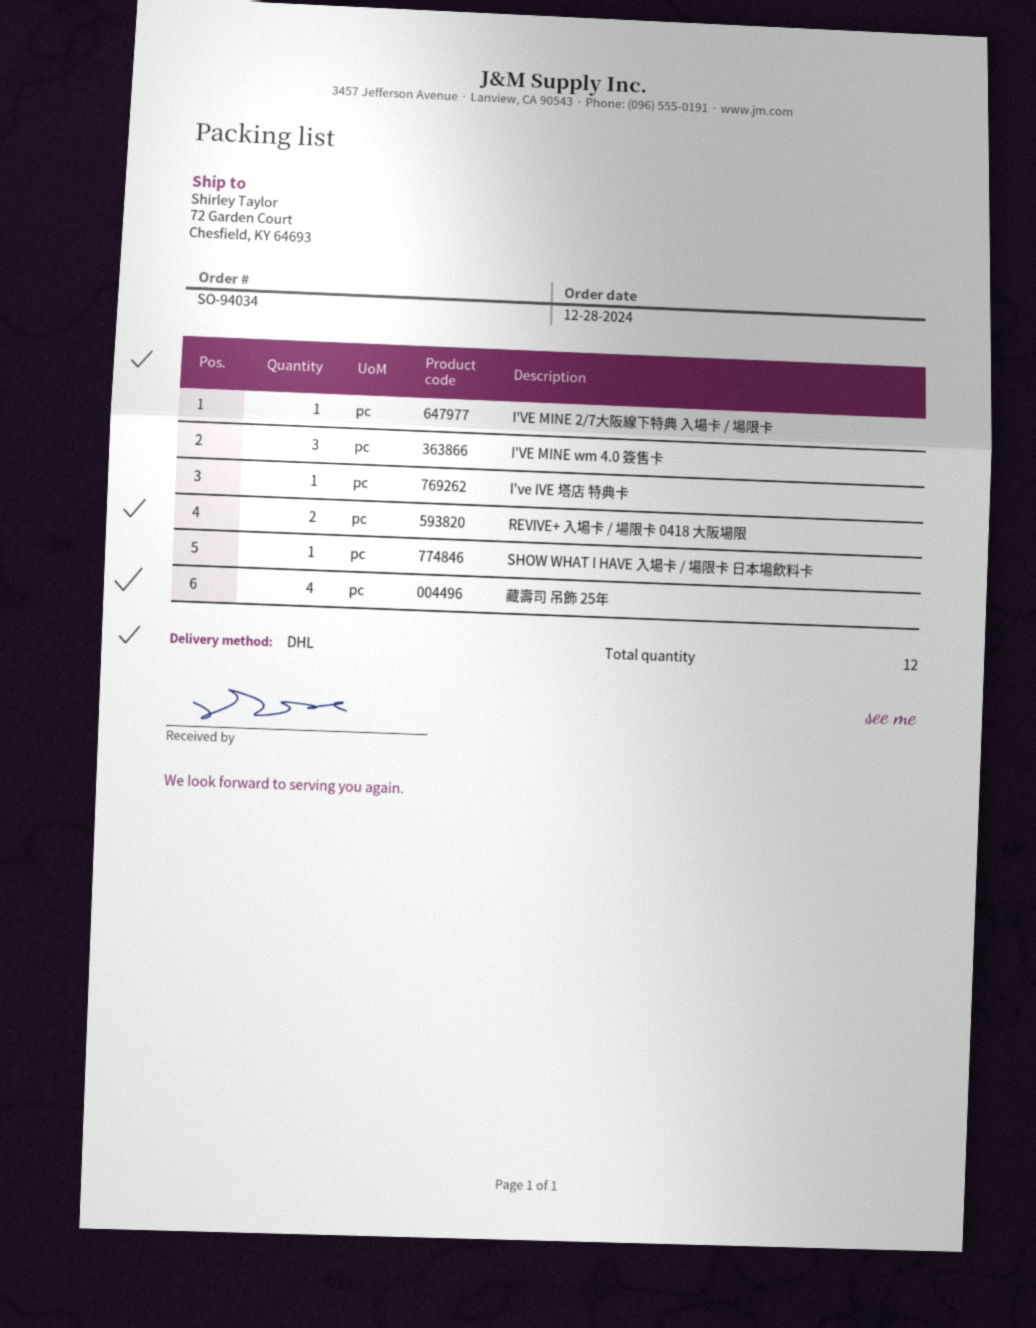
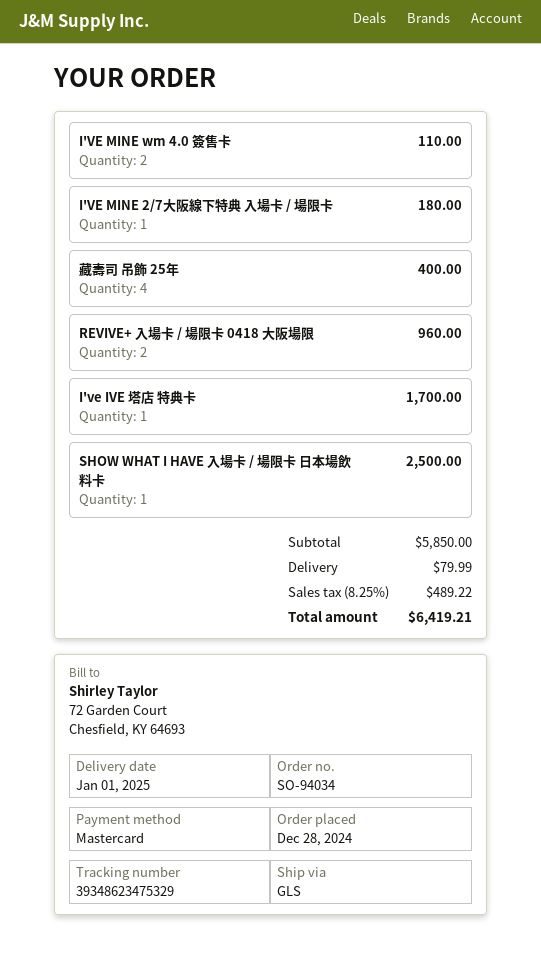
shipping method: DHL -> GLS
I'VE MINE wm 4.0 簽售卡: 3 -> 2

